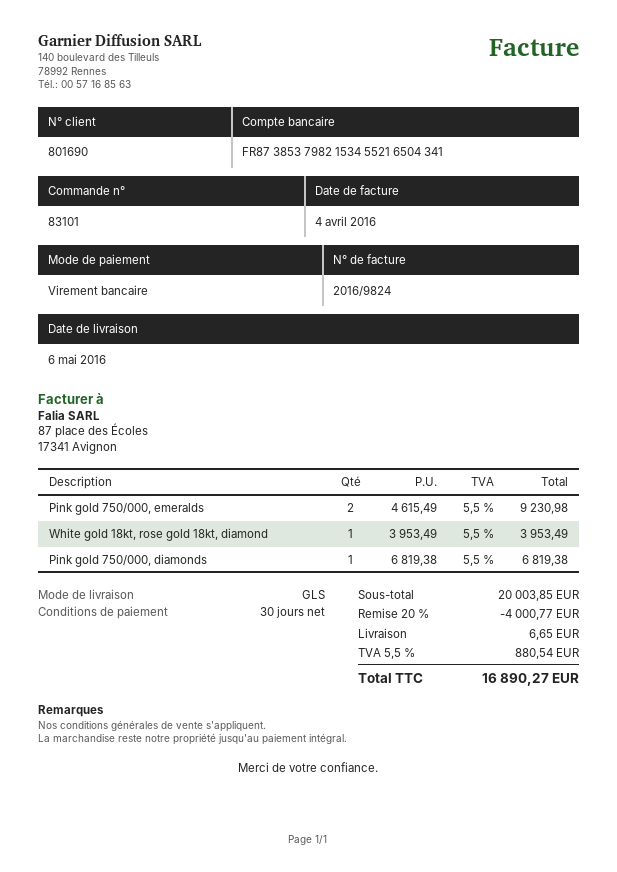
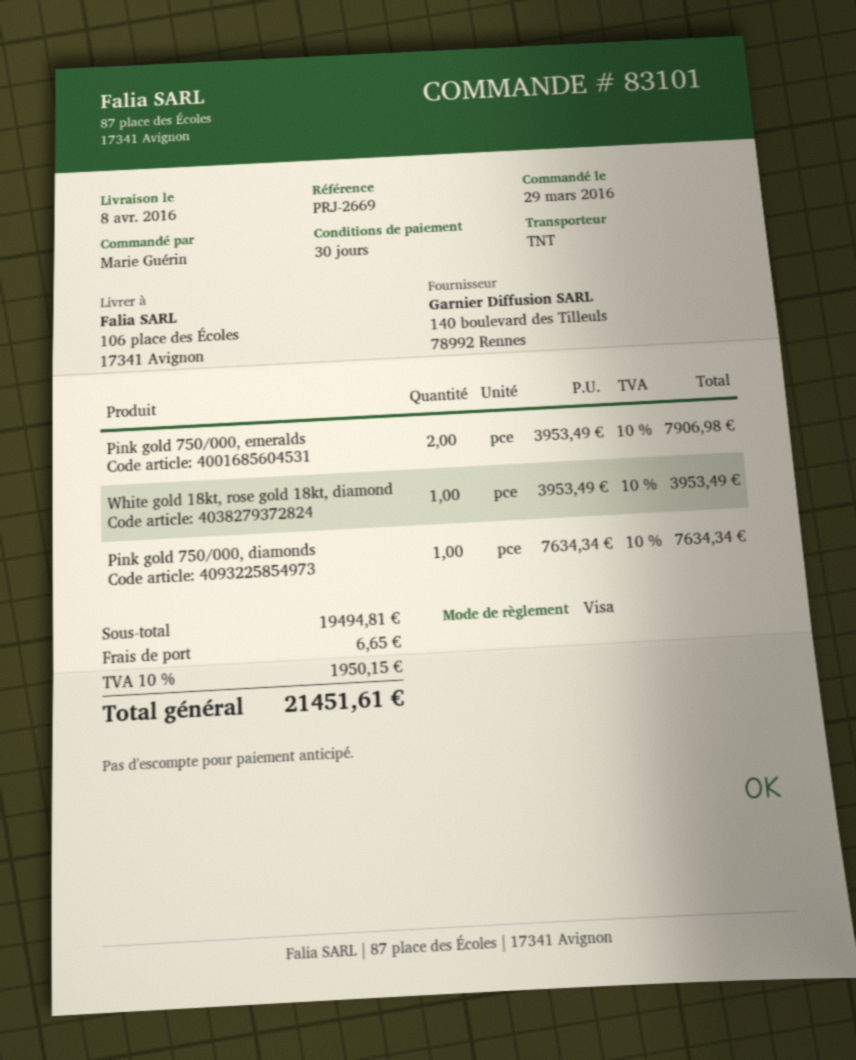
delivery date: 2016-05-06 -> 2016-04-08
payment method: bank transfer -> Visa
shipping method: GLS -> TNT
Pink gold 750/000, emeralds: 2 x 4615.49 = 9230.98 -> 2 x 3953.49 = 7906.98
Pink gold 750/000, diamonds: 1 x 6819.38 = 6819.38 -> 1 x 7634.34 = 7634.34
subtotal: 20003.85 -> 19494.81
discount: 20% = 4000.77 -> none
tax: 5.5% = 880.54 -> 10% = 1950.15
total: 16890.27 -> 21451.61

